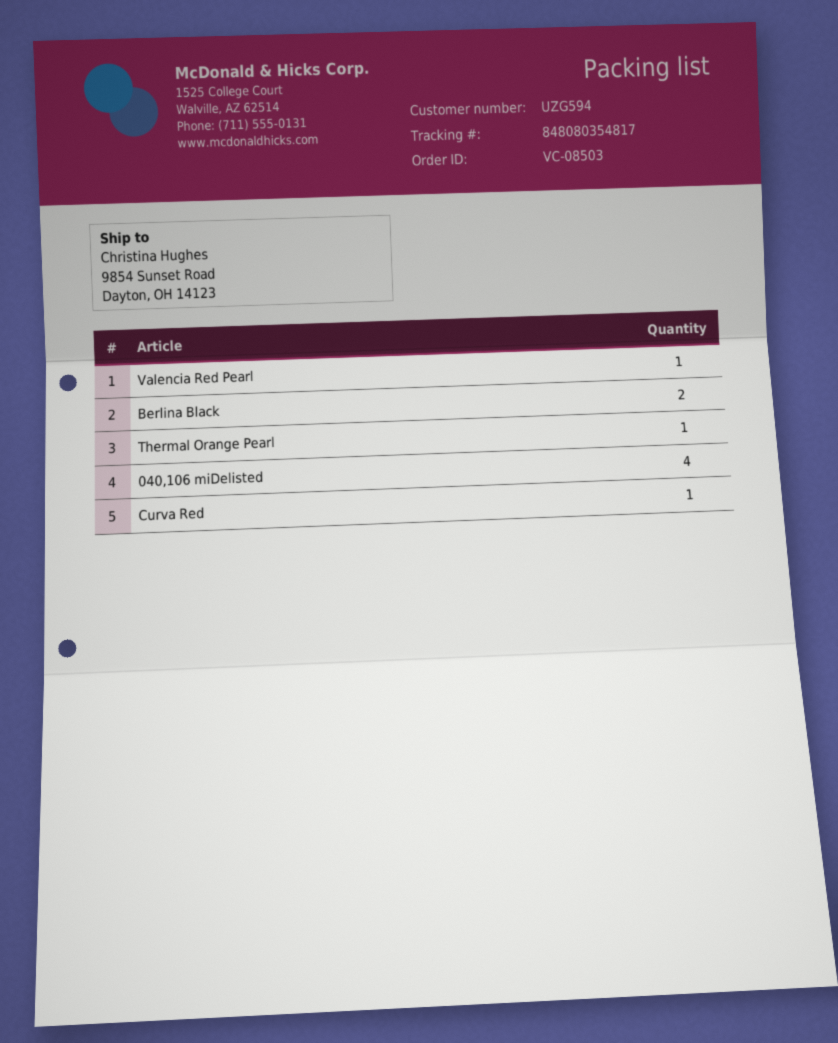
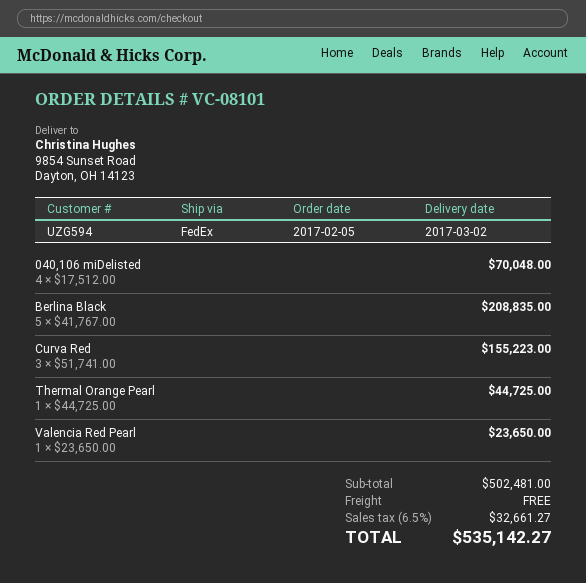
order number: VC-08503 -> VC-08101
Berlina Black: 2 -> 5
Curva Red: 1 -> 3

